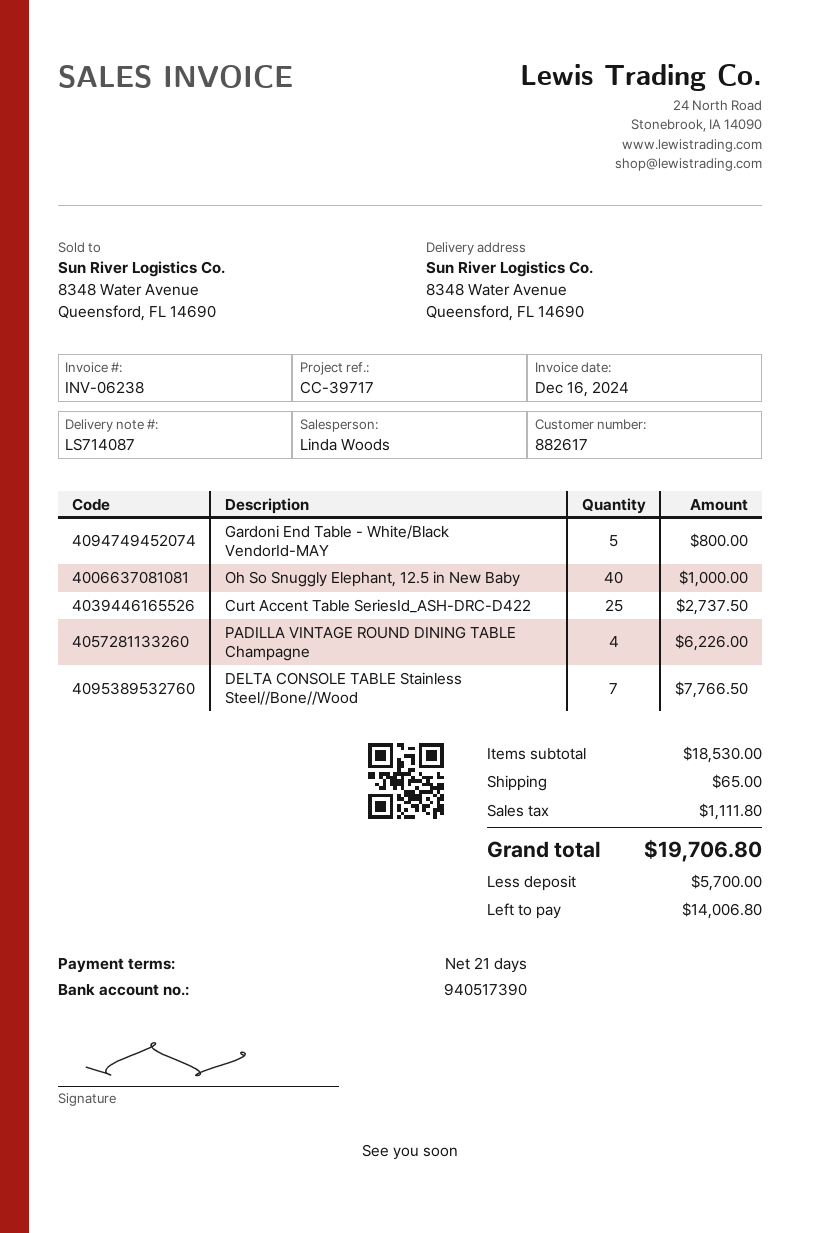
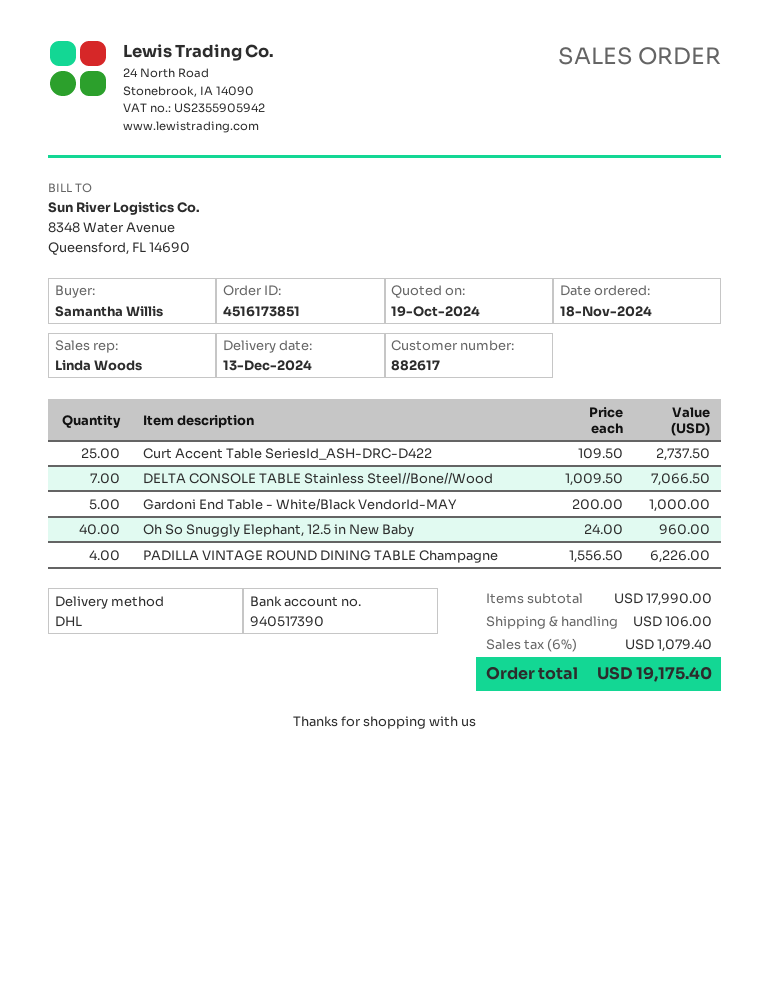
Gardoni End Table - White/Black VendorId-MAY: 5 for 800.00 -> 5 for 1000.00
Oh So Snuggly Elephant, 12.5 in New Baby: 40 for 1000.00 -> 40 for 960.00
DELTA CONSOLE TABLE Stainless Steel//Bone//Wood: 7 for 7766.50 -> 7 for 7066.50
subtotal: 18530.00 -> 17990.00
shipping: 65.00 -> 106.00
tax: 1111.80 -> 1079.40
total: 19706.80 -> 19175.40

